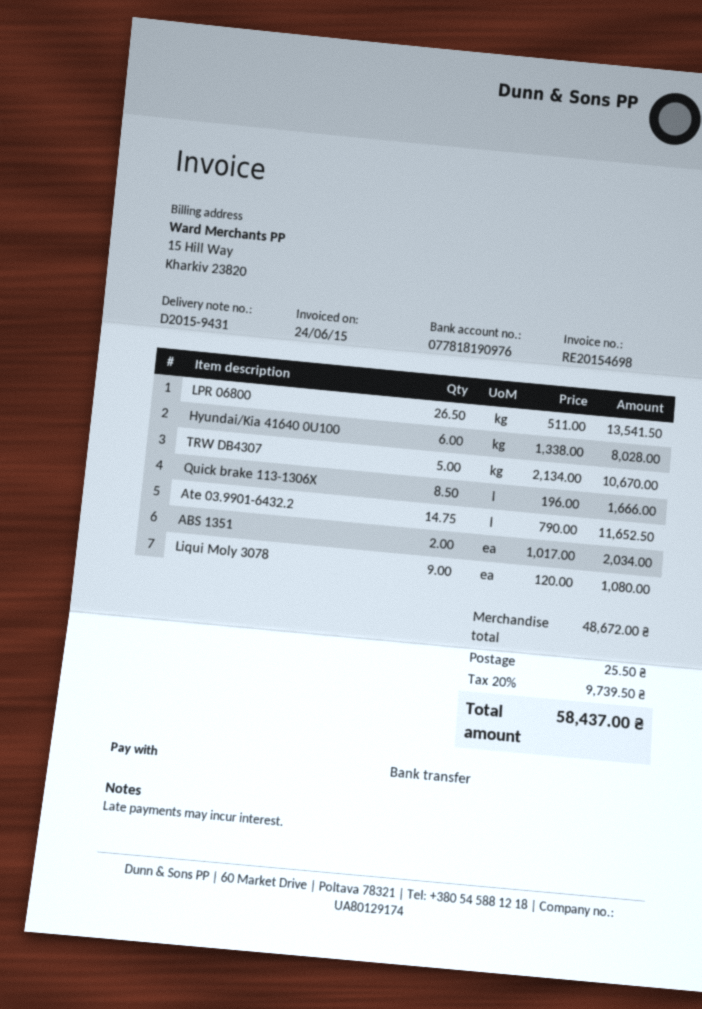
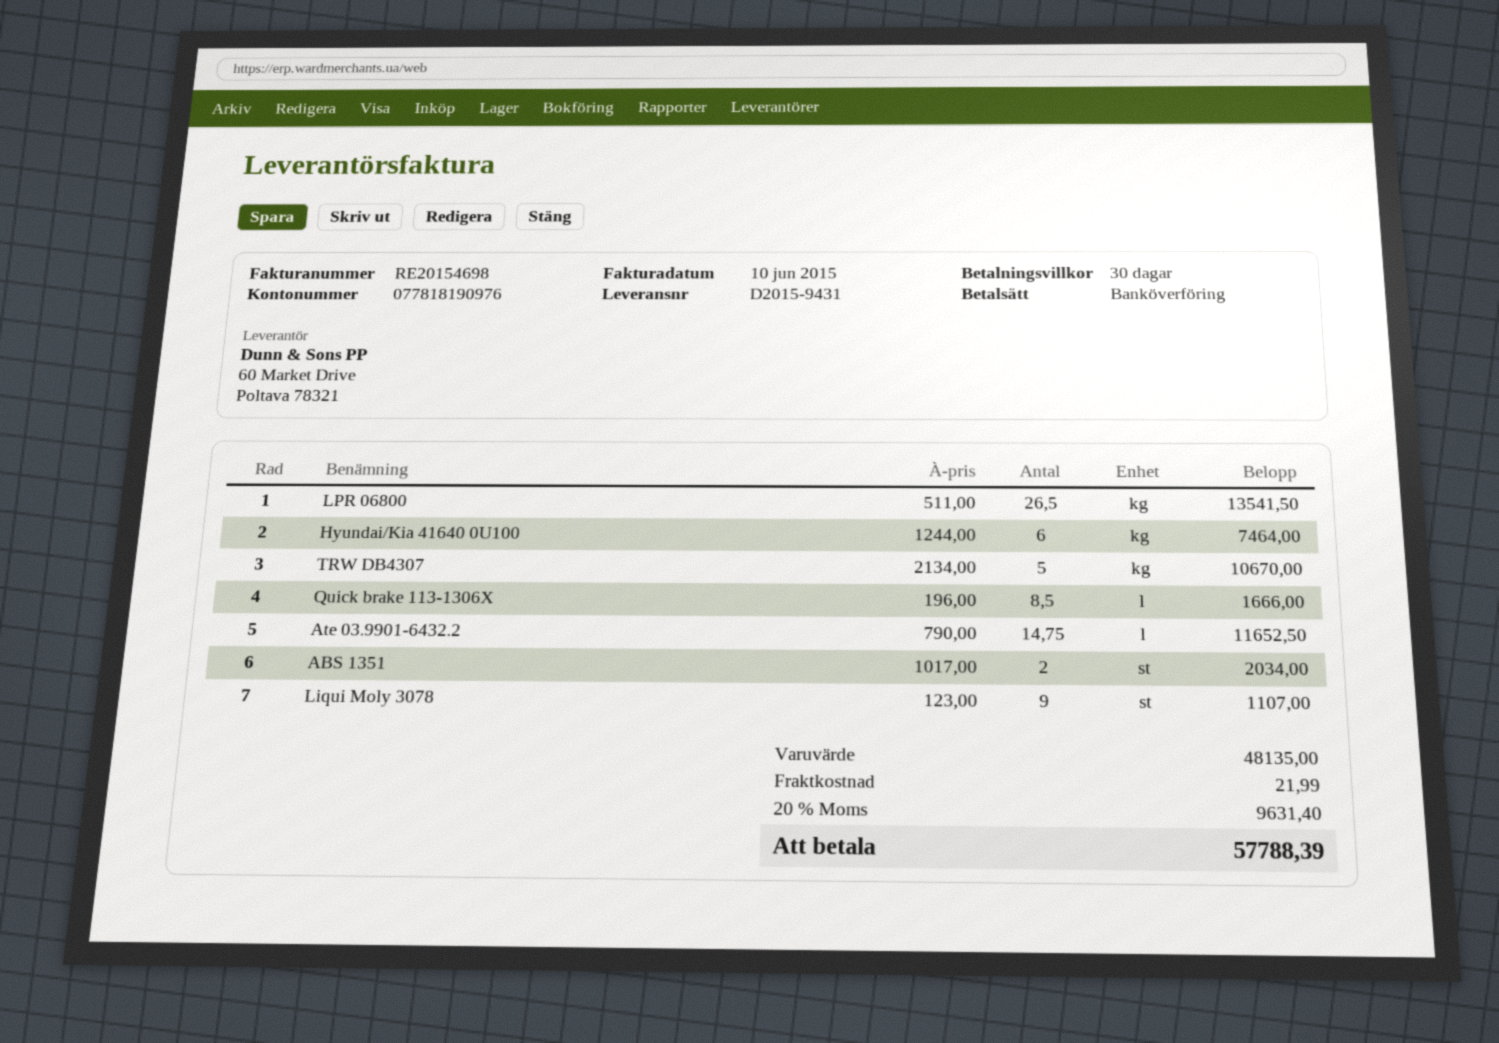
invoice date: 2015-06-24 -> 2015-06-10
Hyundai/Kia 41640 0U100: 6 x 1338.00 = 8028.00 -> 6 x 1244.00 = 7464.00
Liqui Moly 3078: 9 x 120.00 = 1080.00 -> 9 x 123.00 = 1107.00
subtotal: 48672.00 -> 48135.00
shipping: 25.50 -> 21.99
tax: 20% = 9739.50 -> 20% = 9631.40
total: 58437.00 -> 57788.39

